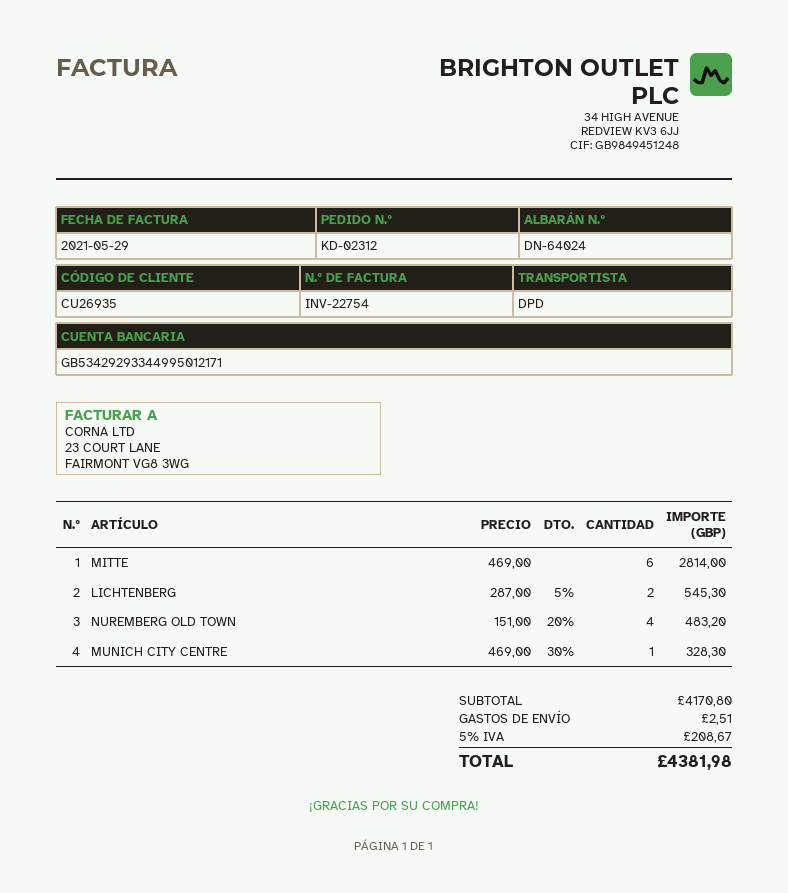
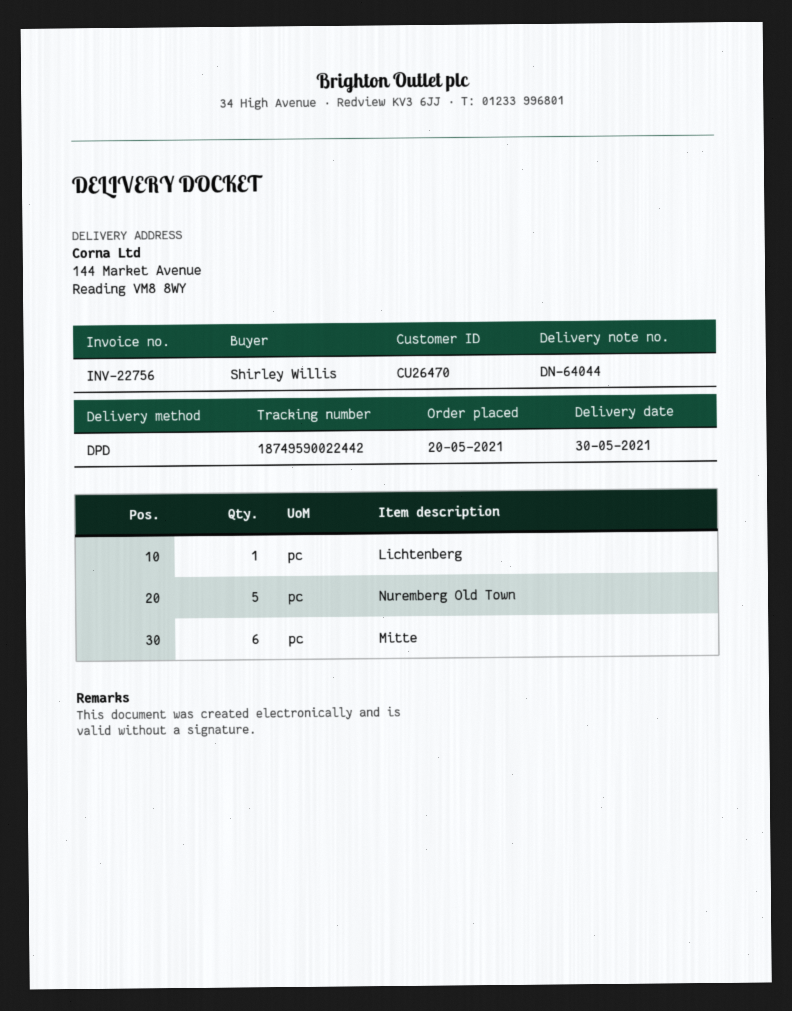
delivery note number: DN-64024 -> DN-64044
invoice number: INV-22754 -> INV-22756
customer number: CU26935 -> CU26470
LICHTENBERG: 2 -> 1
NUREMBERG OLD TOWN: 4 -> 5
MUNICH CITY CENTRE: 1 -> none

